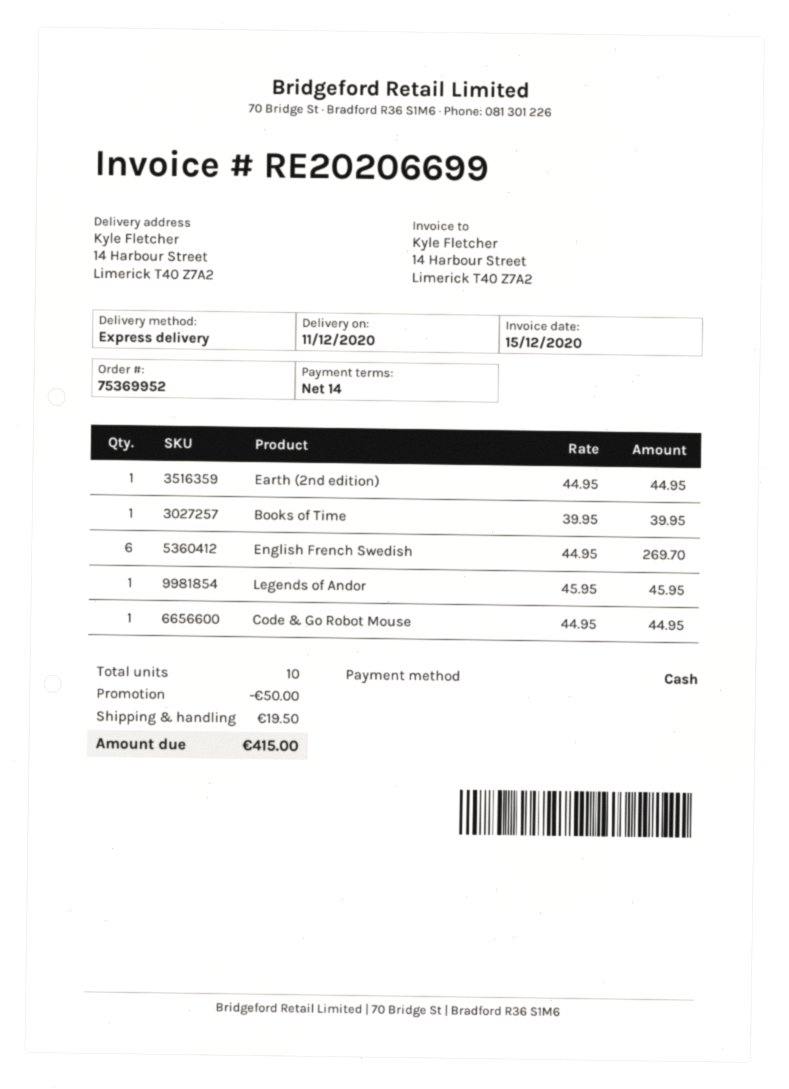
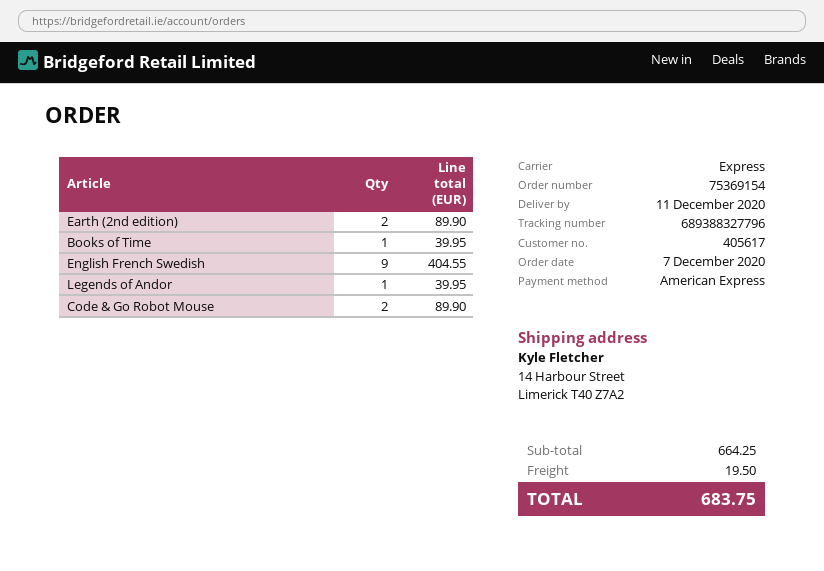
order number: 75369952 -> 75369154
payment method: cash -> American Express
Earth (2nd edition): 1 for 44.95 -> 2 for 89.90
English French Swedish: 6 for 269.70 -> 9 for 404.55
Legends of Andor: 1 for 45.95 -> 1 for 39.95
Code & Go Robot Mouse: 1 for 44.95 -> 2 for 89.90
discount: 50.00 -> none
total: 415.00 -> 683.75

